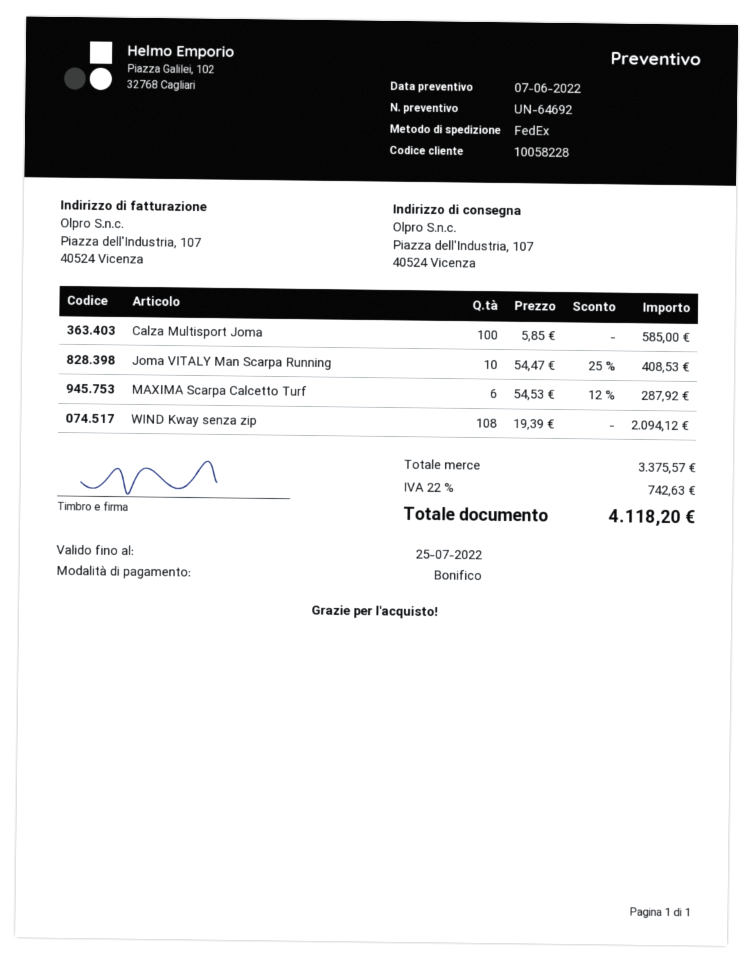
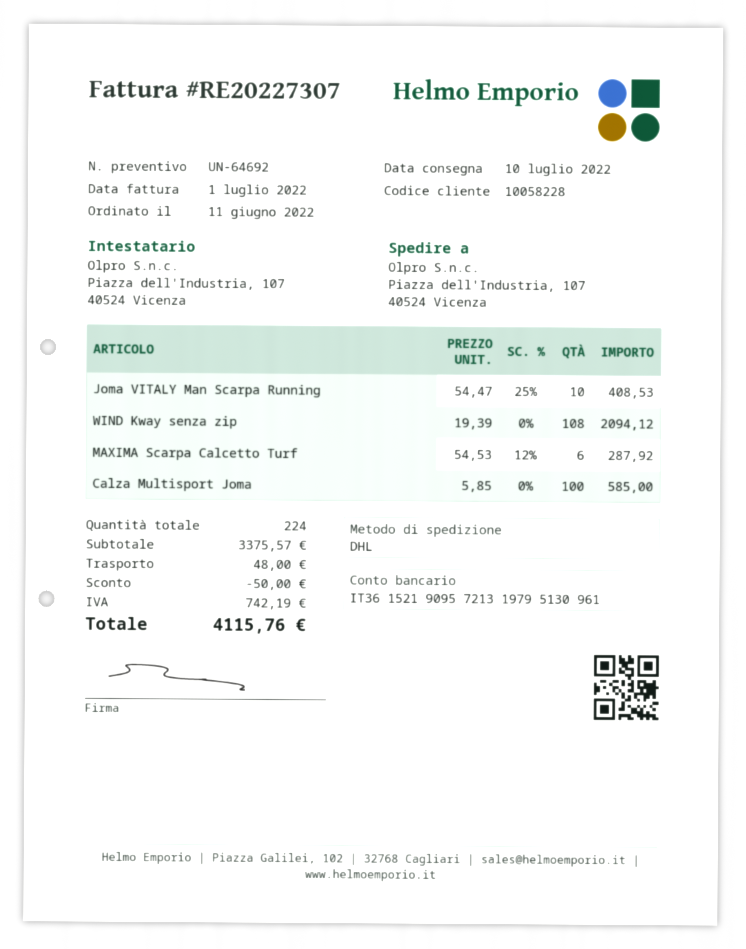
shipping method: FedEx -> DHL
discount: none -> 50.00
shipping: none -> 48.00
tax: 742.63 -> 742.19
total: 4118.20 -> 4115.76

